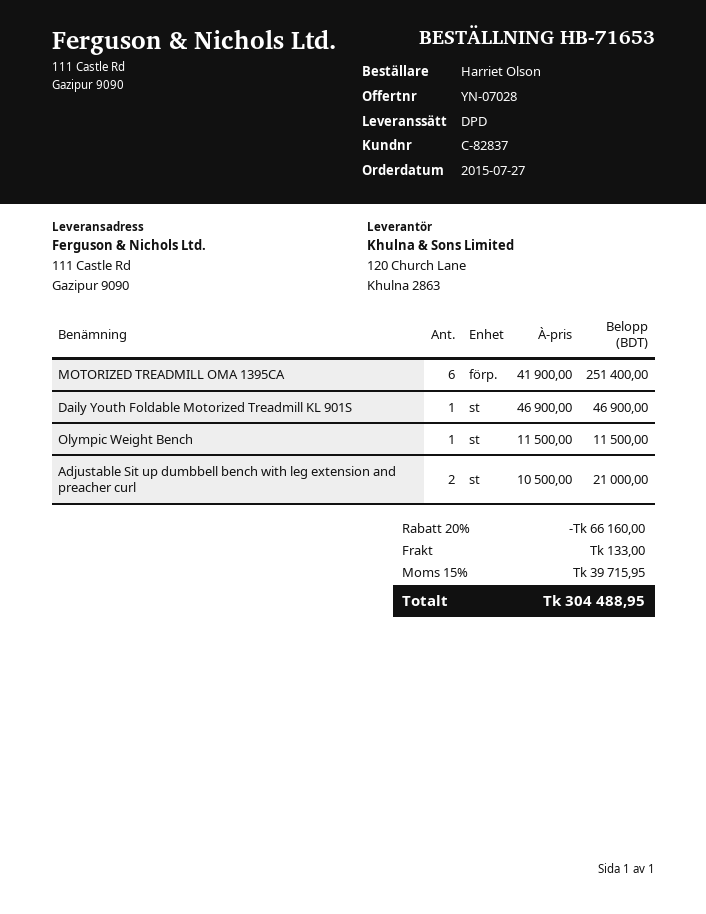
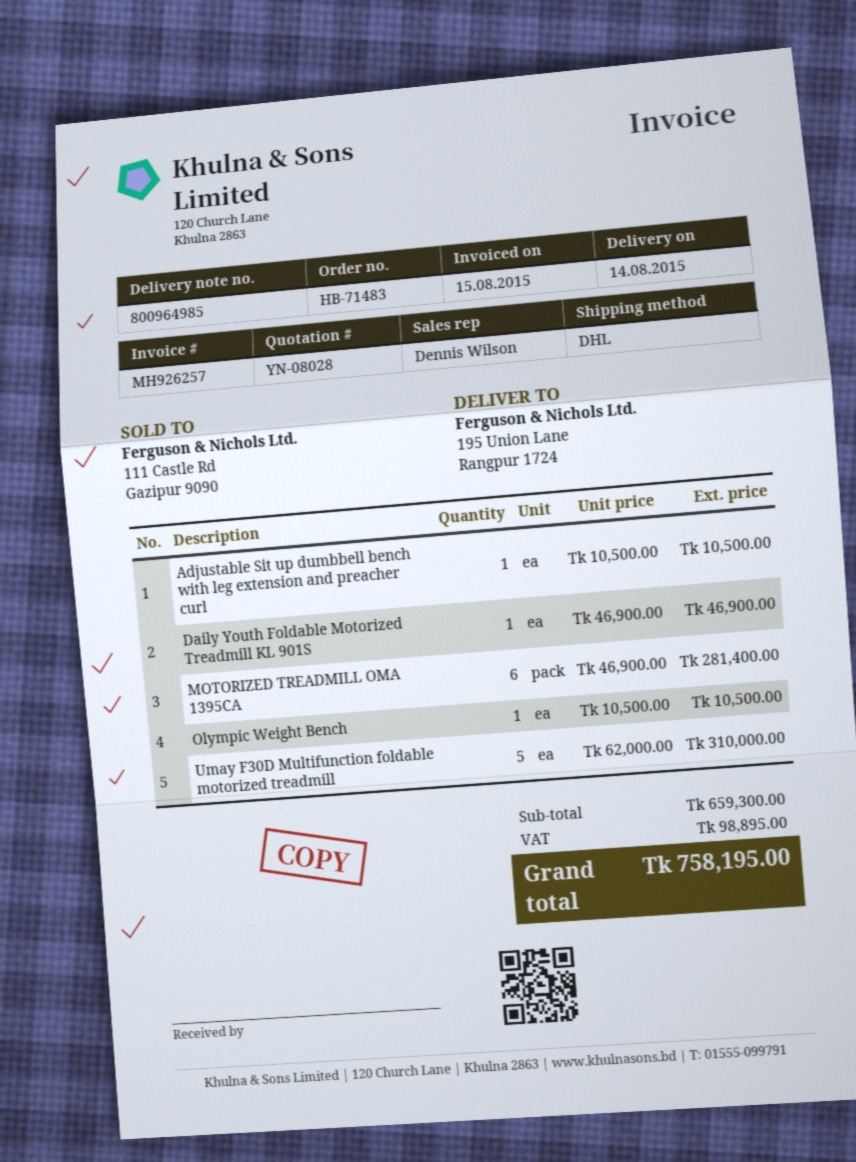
quote number: YN-07028 -> YN-08028
order number: HB-71653 -> HB-71483
shipping method: DPD -> DHL
ship to: 111 Castle Rd, Gazipur 9090 -> 195 Union Lane, Rangpur 1724
MOTORIZED TREADMILL OMA 1395CA: 6 x 41900.00 = 251400.00 -> 6 x 46900.00 = 281400.00
Olympic Weight Bench: 1 x 11500.00 = 11500.00 -> 1 x 10500.00 = 10500.00
Adjustable Sit up dumbbell bench with leg extension and preacher curl: 2 x 10500.00 = 21000.00 -> 1 x 10500.00 = 10500.00
Umay F30D Multifunction foldable motorized treadmill: none -> 5 x 62000.00 = 310000.00
discount: 20% = 66160.00 -> none
shipping: 133.00 -> none
tax: 39715.95 -> 98895.00
total: 304488.95 -> 758195.00

